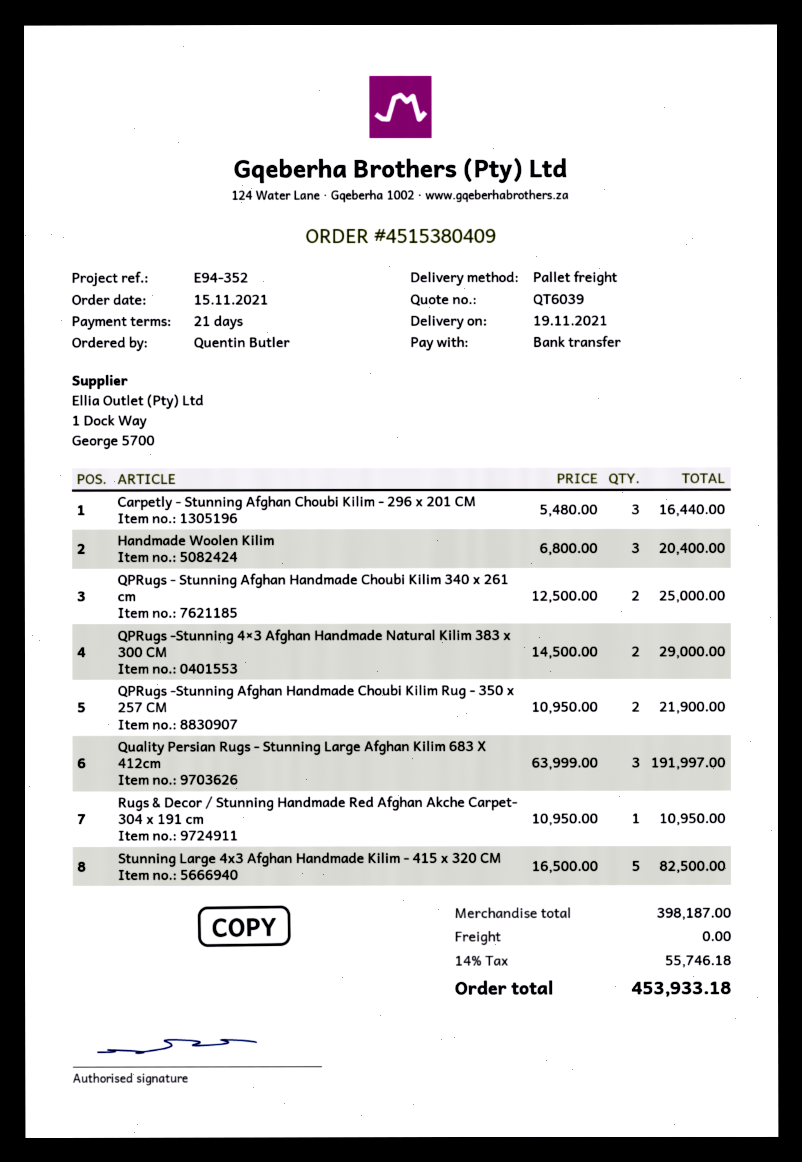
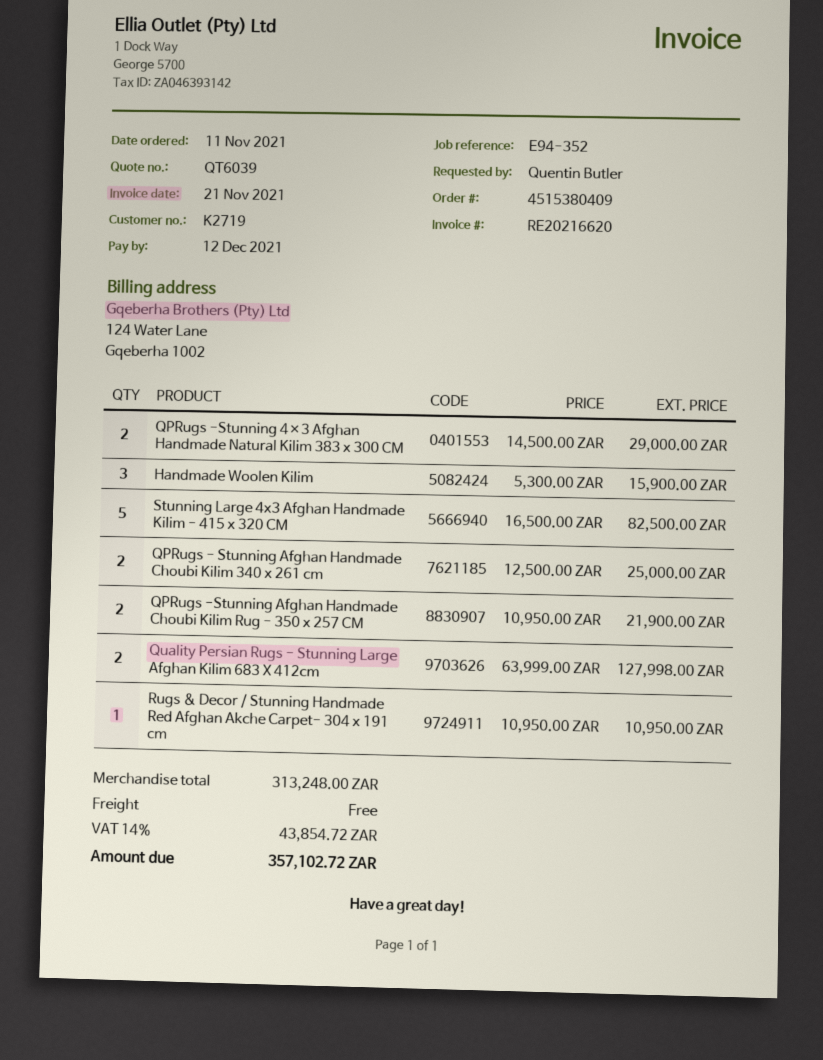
order date: 2021-11-15 -> 2021-11-11
Carpetly - Stunning Afghan Choubi Kilim - 296 x 201 CM: 3 x 5480.00 = 16440.00 -> none
Handmade Woolen Kilim: 3 x 6800.00 = 20400.00 -> 3 x 5300.00 = 15900.00
Quality Persian Rugs - Stunning Large Afghan Kilim 683 X 412cm: 3 x 63999.00 = 191997.00 -> 2 x 63999.00 = 127998.00
subtotal: 398187.00 -> 313248.00
tax: 14% = 55746.18 -> 14% = 43854.72
total: 453933.18 -> 357102.72

